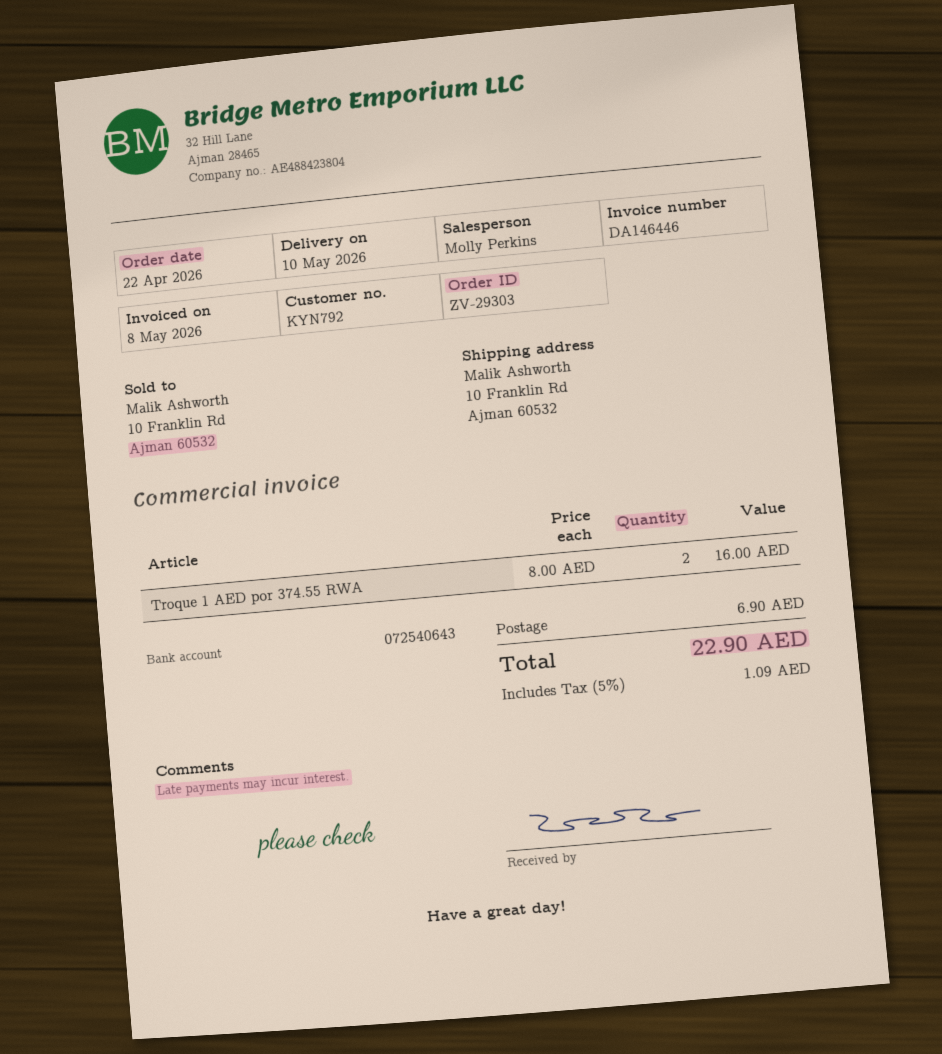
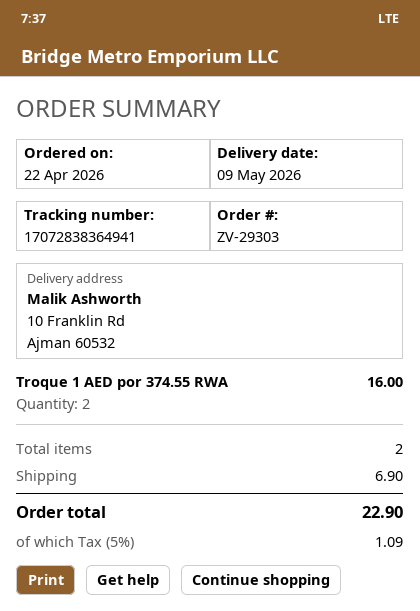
delivery date: 2026-05-10 -> 2026-05-09

